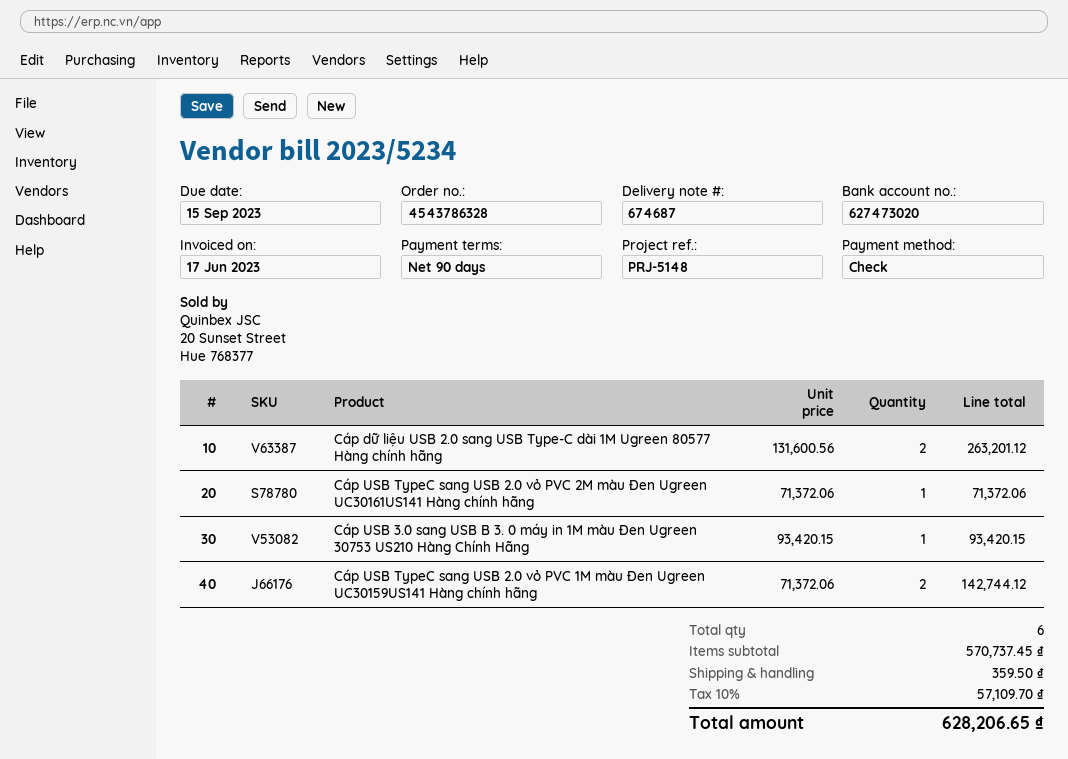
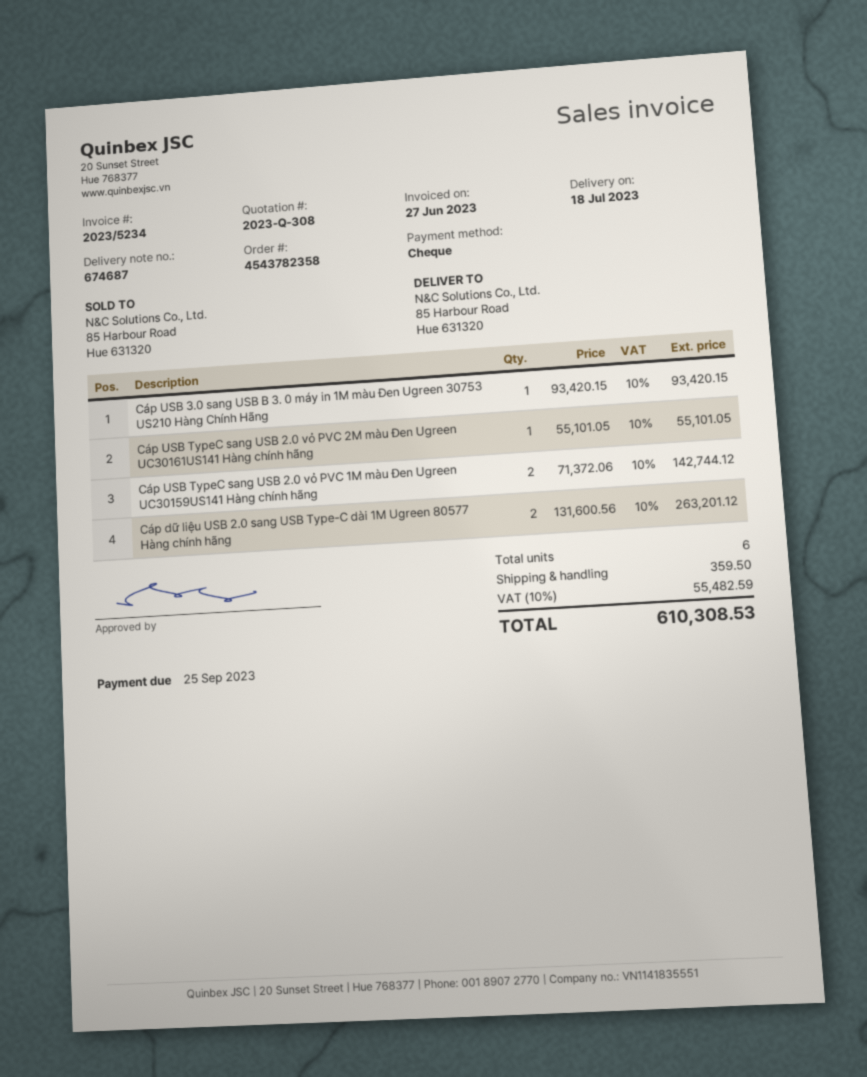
order number: 4543786328 -> 4543782358
invoice date: 2023-06-17 -> 2023-06-27
due date: 2023-09-15 -> 2023-09-25
Cáp USB TypeC sang USB 2.0 vỏ PVC 2M màu Đen Ugreen UC30161US141 Hàng chính hãng: 1 x 71372.06 = 71372.06 -> 1 x 55101.05 = 55101.05
tax: 10% = 57109.70 -> 10% = 55482.59
total: 628206.65 -> 610308.53

